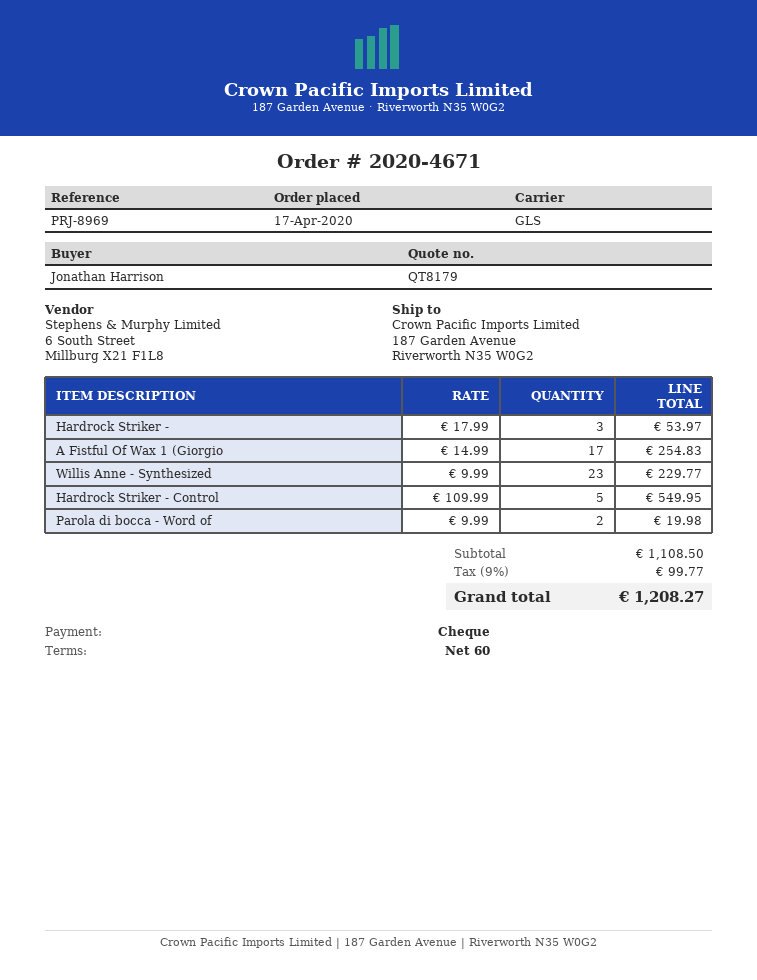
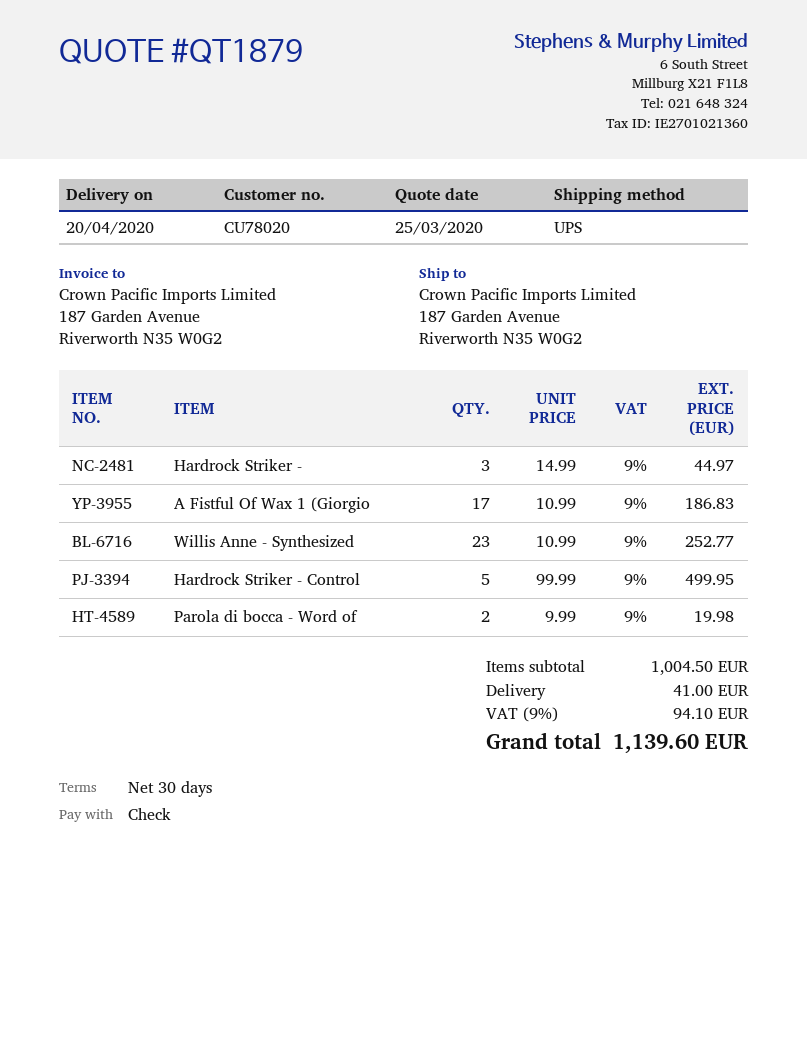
quote number: QT8179 -> QT1879
payment terms: 60 days -> 30 days
shipping method: GLS -> UPS
Hardrock Striker -: 3 x 17.99 = 53.97 -> 3 x 14.99 = 44.97
A Fistful Of Wax 1 (Giorgio: 17 x 14.99 = 254.83 -> 17 x 10.99 = 186.83
Willis Anne - Synthesized: 23 x 9.99 = 229.77 -> 23 x 10.99 = 252.77
Hardrock Striker - Control: 5 x 109.99 = 549.95 -> 5 x 99.99 = 499.95
subtotal: 1108.50 -> 1004.50
shipping: none -> 41.00
tax: 9% = 99.77 -> 9% = 94.10
total: 1208.27 -> 1139.60

